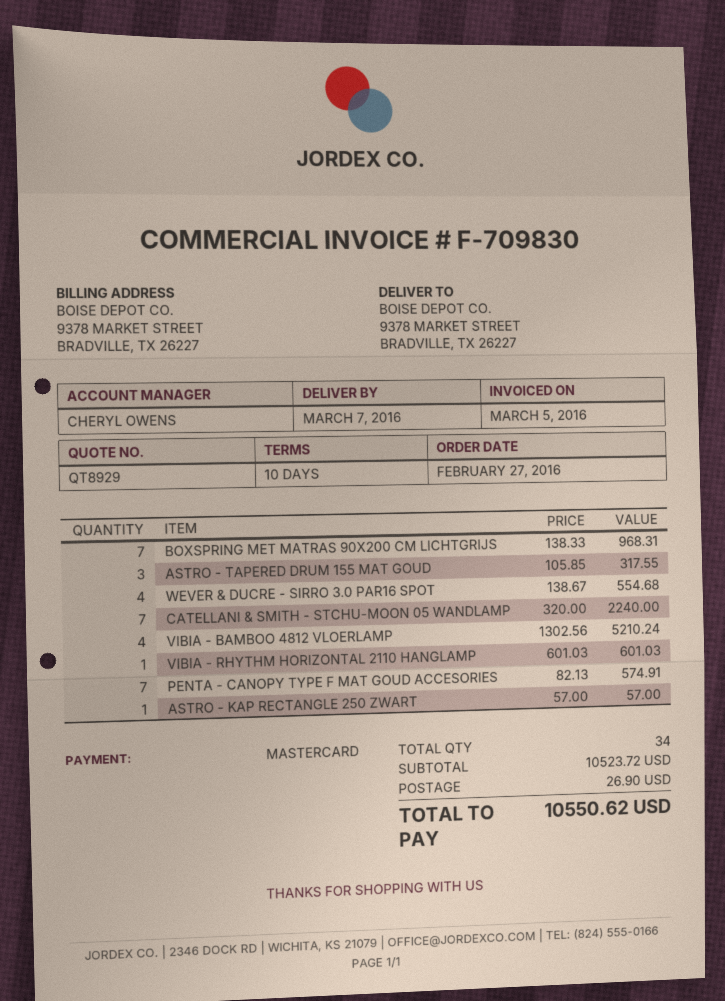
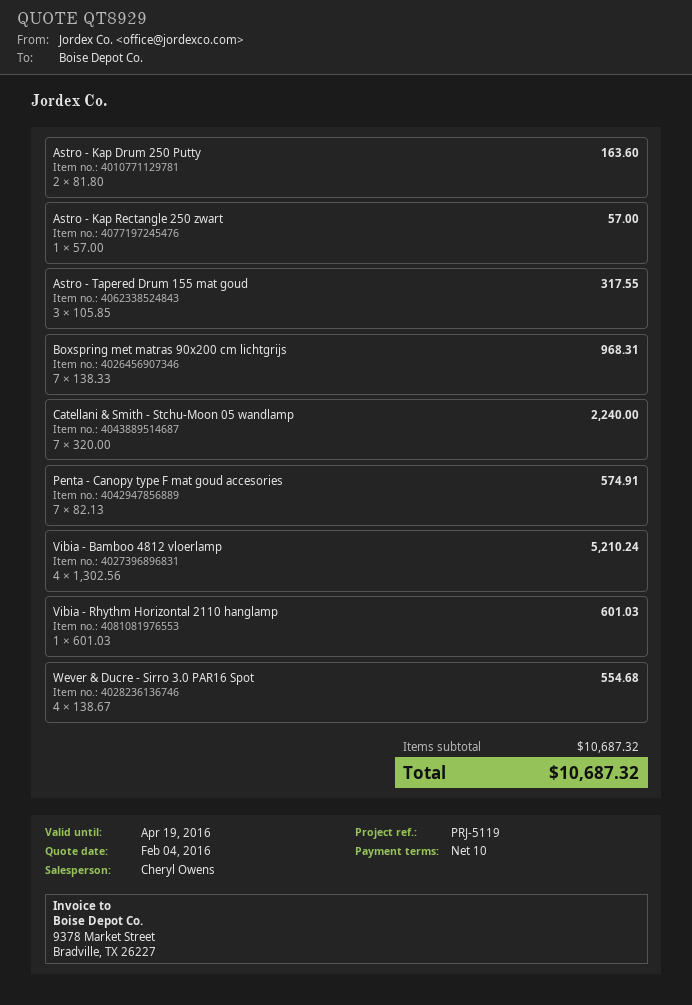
Astro - Kap Drum 250 Putty: none -> 2 x 81.80 = 163.60
subtotal: 10523.72 -> 10687.32
shipping: 26.90 -> none
total: 10550.62 -> 10687.32

